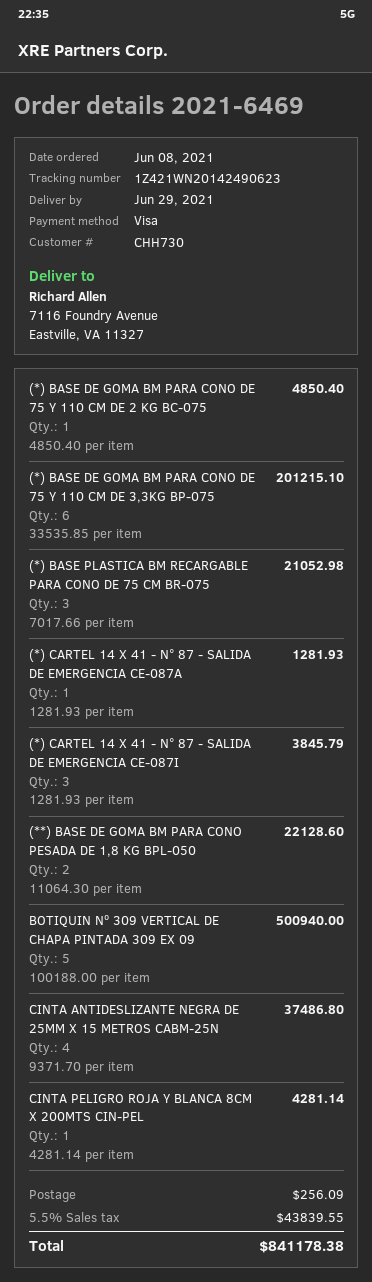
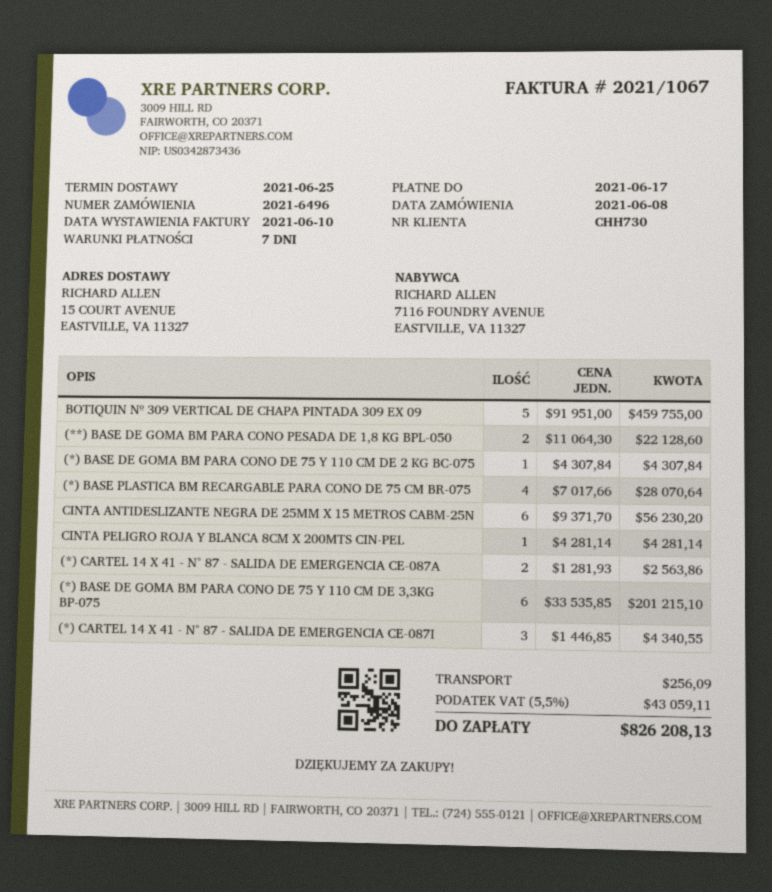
order number: 2021-6469 -> 2021-6496
delivery date: 2021-06-29 -> 2021-06-25
ship to: 7116 Foundry Avenue, Eastville, VA 11327 -> 15 COURT AVENUE, EASTVILLE, VA 11327
(*) BASE DE GOMA BM PARA CONO DE 75 Y 110 CM DE 2 KG BC-075: 1 x 4850.40 = 4850.40 -> 1 x 4307.84 = 4307.84
(*) BASE PLASTICA BM RECARGABLE PARA CONO DE 75 CM BR-075: 3 x 7017.66 = 21052.98 -> 4 x 7017.66 = 28070.64
(*) CARTEL 14 X 41 - N° 87 - SALIDA DE EMERGENCIA CE-087A: 1 x 1281.93 = 1281.93 -> 2 x 1281.93 = 2563.86
(*) CARTEL 14 X 41 - N° 87 - SALIDA DE EMERGENCIA CE-087I: 3 x 1281.93 = 3845.79 -> 3 x 1446.85 = 4340.55
BOTIQUIN Nº 309 VERTICAL DE CHAPA PINTADA 309 EX 09: 5 x 100188.00 = 500940.00 -> 5 x 91951.00 = 459755.00
CINTA ANTIDESLIZANTE NEGRA DE 25MM X 15 METROS CABM-25N: 4 x 9371.70 = 37486.80 -> 6 x 9371.70 = 56230.20
tax: 5.5% = 43839.55 -> 5.5% = 43059.11
total: 841178.38 -> 826208.13

